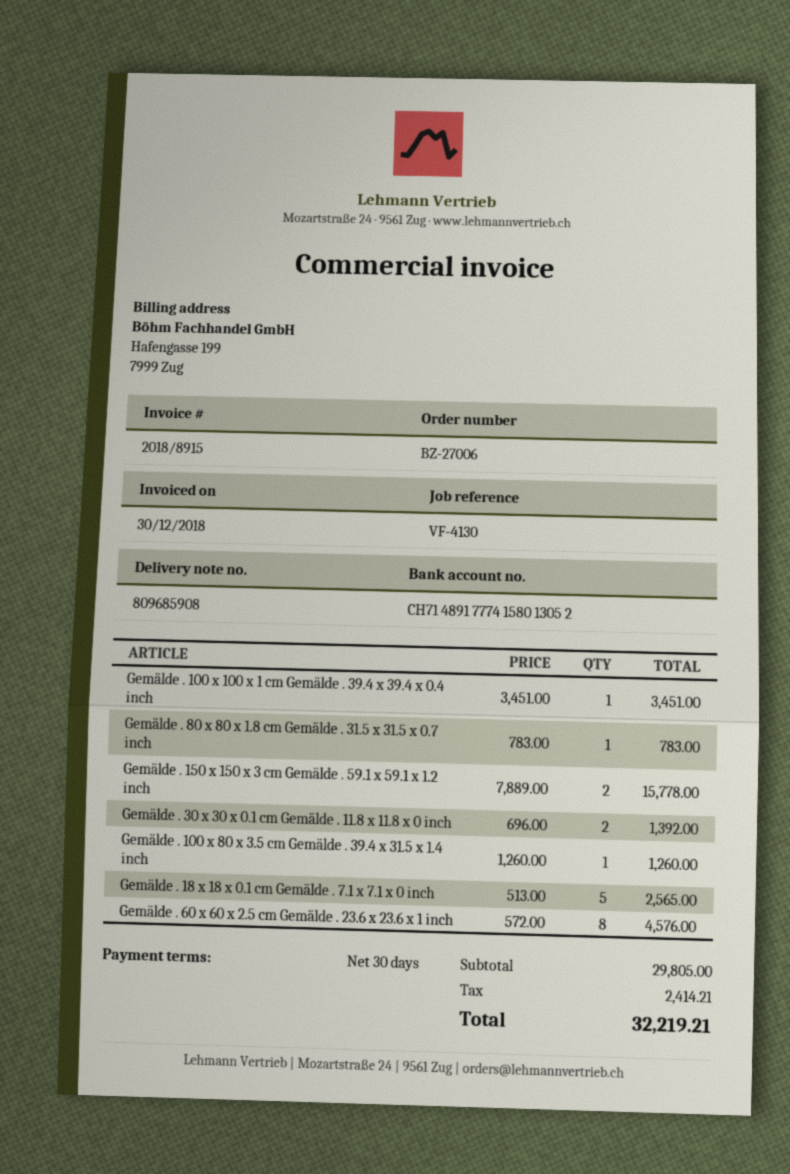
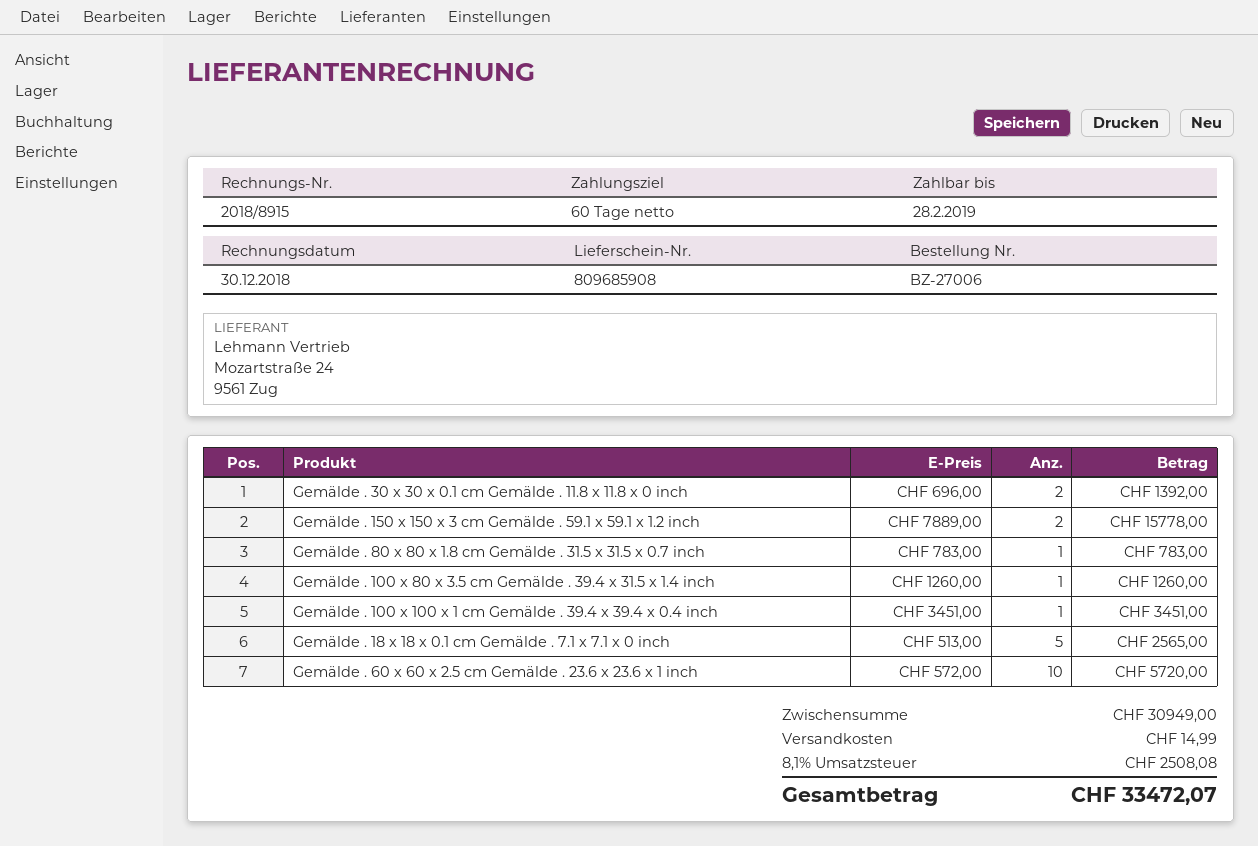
payment terms: 30 days -> 60 days
Gemälde . 60 x 60 x 2.5 cm Gemälde . 23.6 x 23.6 x 1 inch: 8 x 572.00 = 4576.00 -> 10 x 572.00 = 5720.00
subtotal: 29805.00 -> 30949.00
shipping: none -> 14.99
tax: 2414.21 -> 2508.08
total: 32219.21 -> 33472.07

